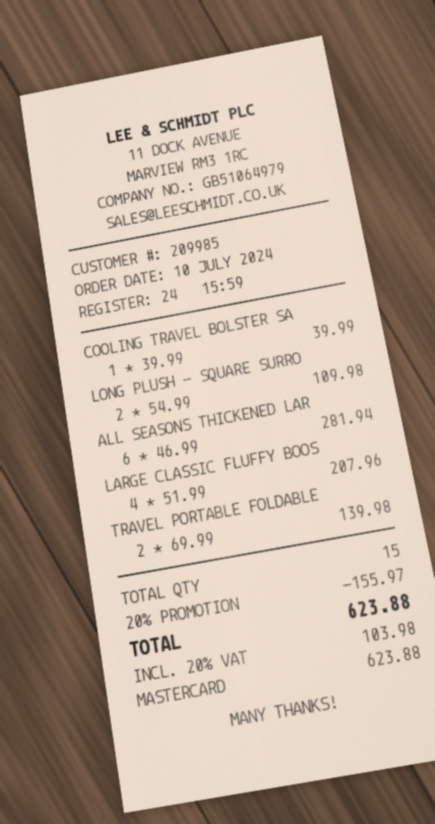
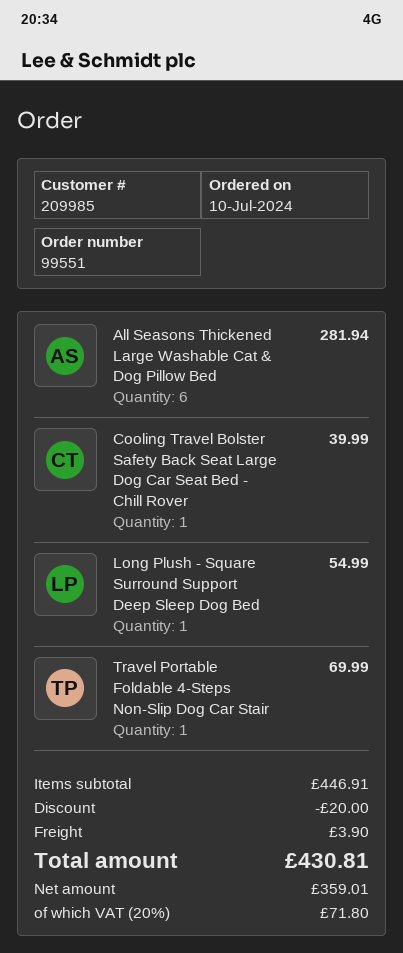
LONG PLUSH - SQUARE SURRO: 2 for 109.98 -> 1 for 54.99
LARGE CLASSIC FLUFFY BOOS: 4 for 207.96 -> none
TRAVEL PORTABLE FOLDABLE: 2 for 139.98 -> 1 for 69.99
discount: 155.97 -> 20.00
shipping: none -> 3.90
tax: 20% = 103.98 -> 20% = 71.80
total: 623.88 -> 430.81

